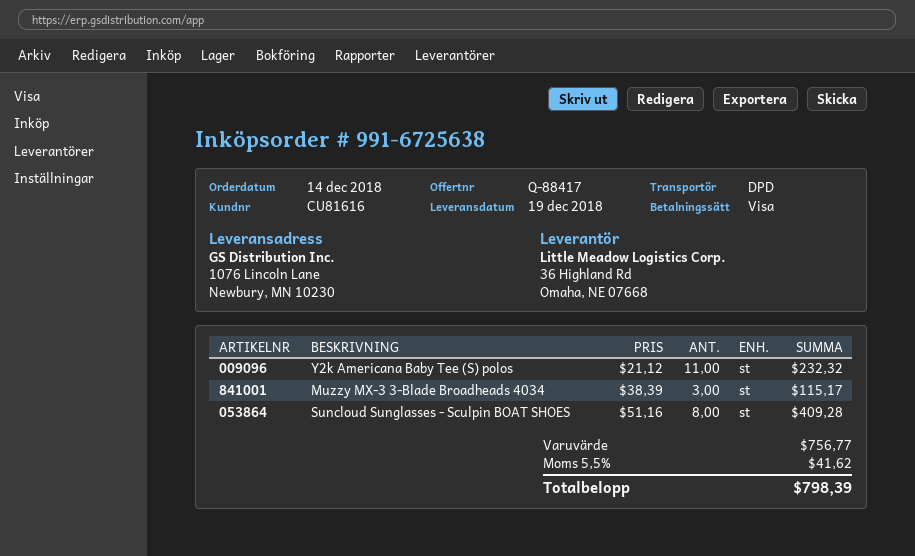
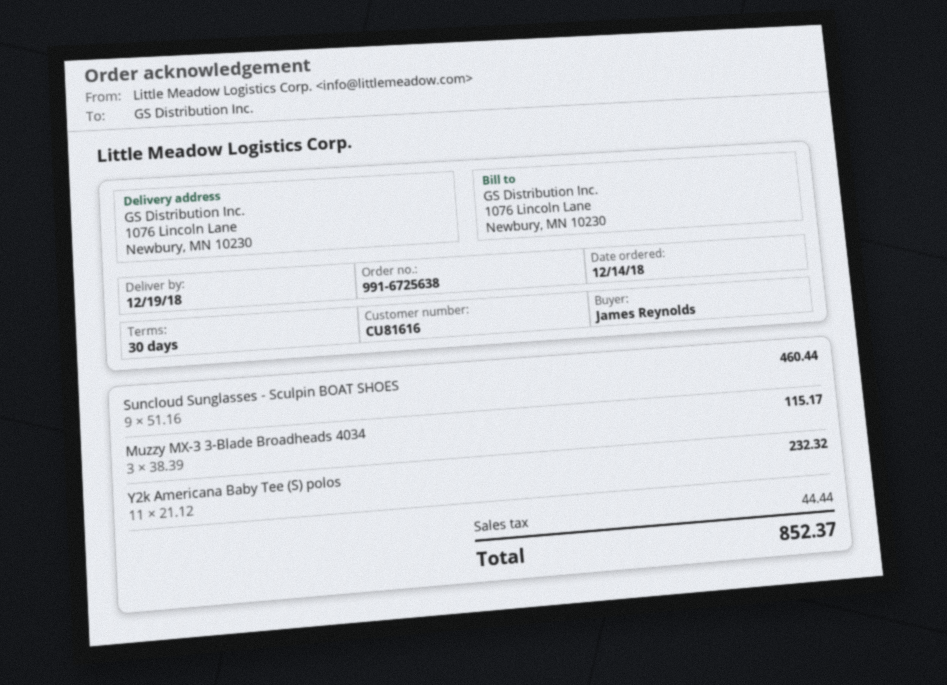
Suncloud Sunglasses - Sculpin BOAT SHOES: 8 x 51.16 = 409.28 -> 9 x 51.16 = 460.44
tax: 41.62 -> 44.44
total: 798.39 -> 852.37

